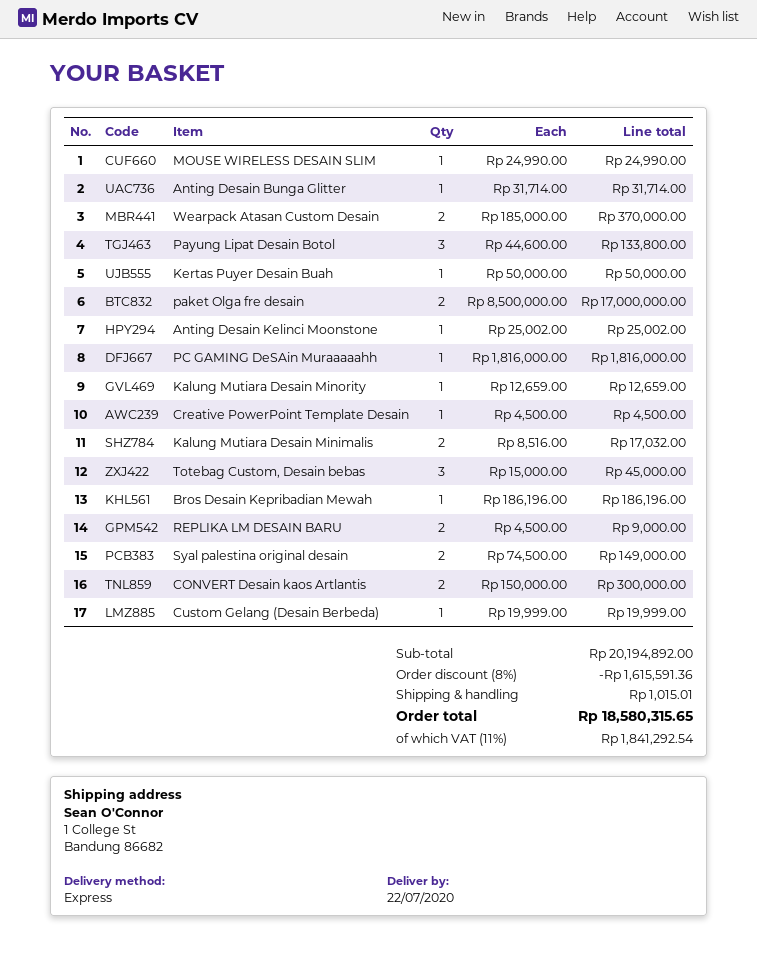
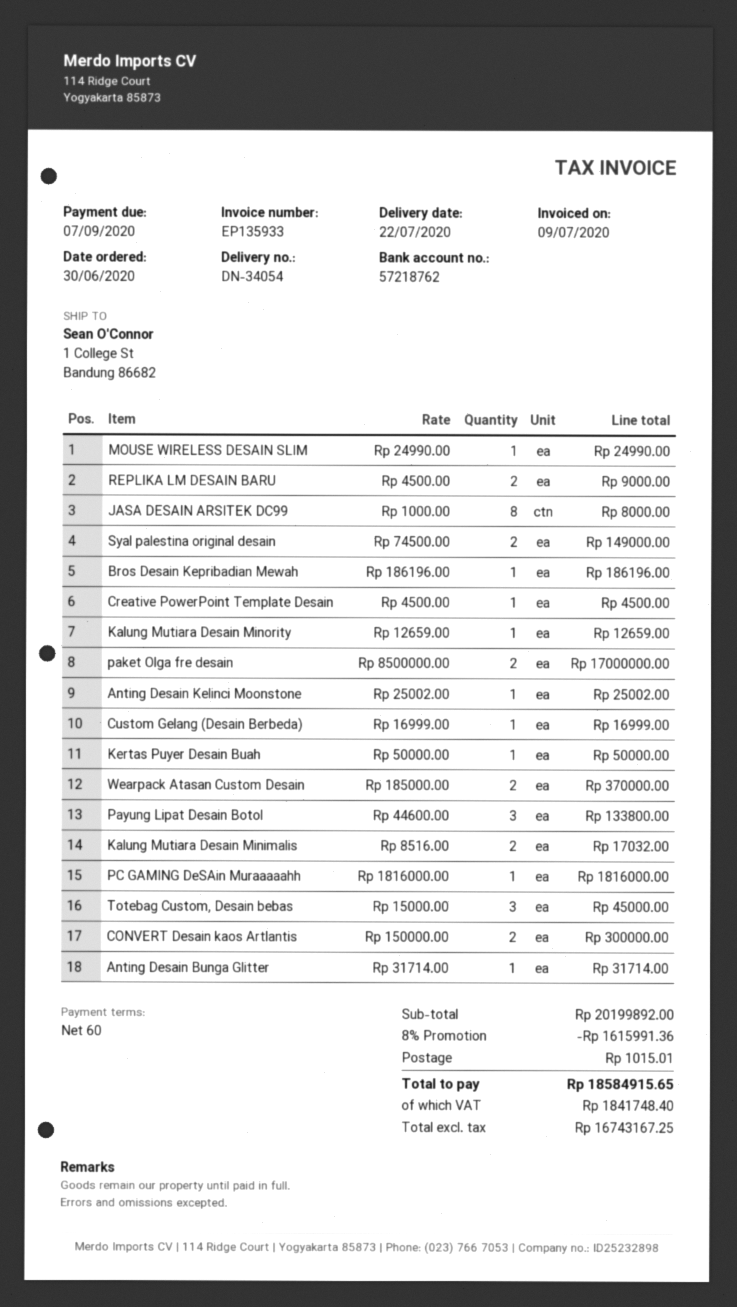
Custom Gelang (Desain Berbeda): 1 x 19999.00 = 19999.00 -> 1 x 16999.00 = 16999.00
JASA DESAIN ARSITEK DC99: none -> 8 x 1000.00 = 8000.00
subtotal: 20194892.00 -> 20199892.00
discount: 8% = 1615591.36 -> 8% = 1615991.36
tax: 1841292.54 -> 1841748.40
total: 18580315.65 -> 18584915.65

